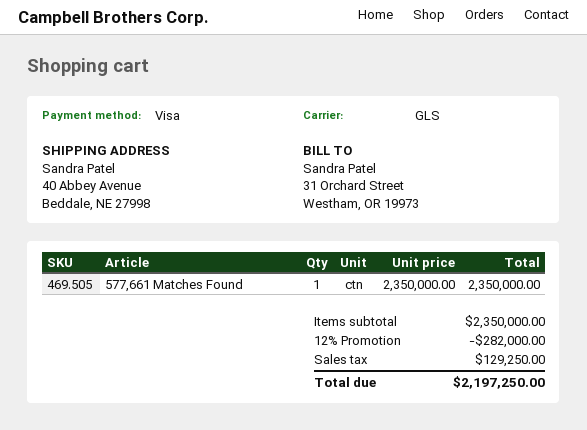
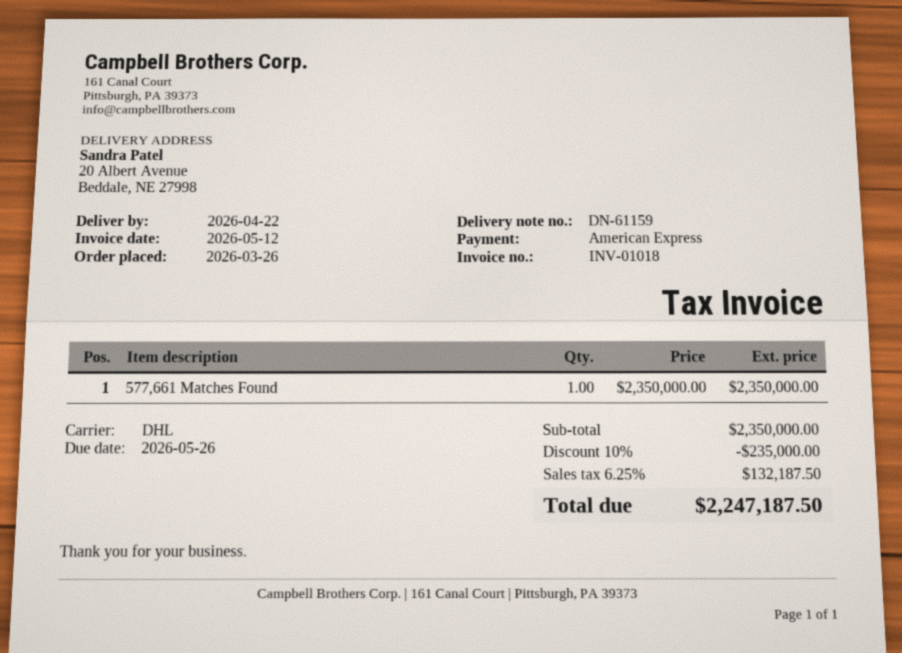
payment method: Visa -> American Express
shipping method: GLS -> DHL
ship to: 40 Abbey Avenue, Beddale, NE 27998 -> 20 Albert Avenue, Beddale, NE 27998
discount: 12% = 282000.00 -> 10% = 235000.00
tax: 129250.00 -> 132187.50
total: 2197250.00 -> 2247187.50

